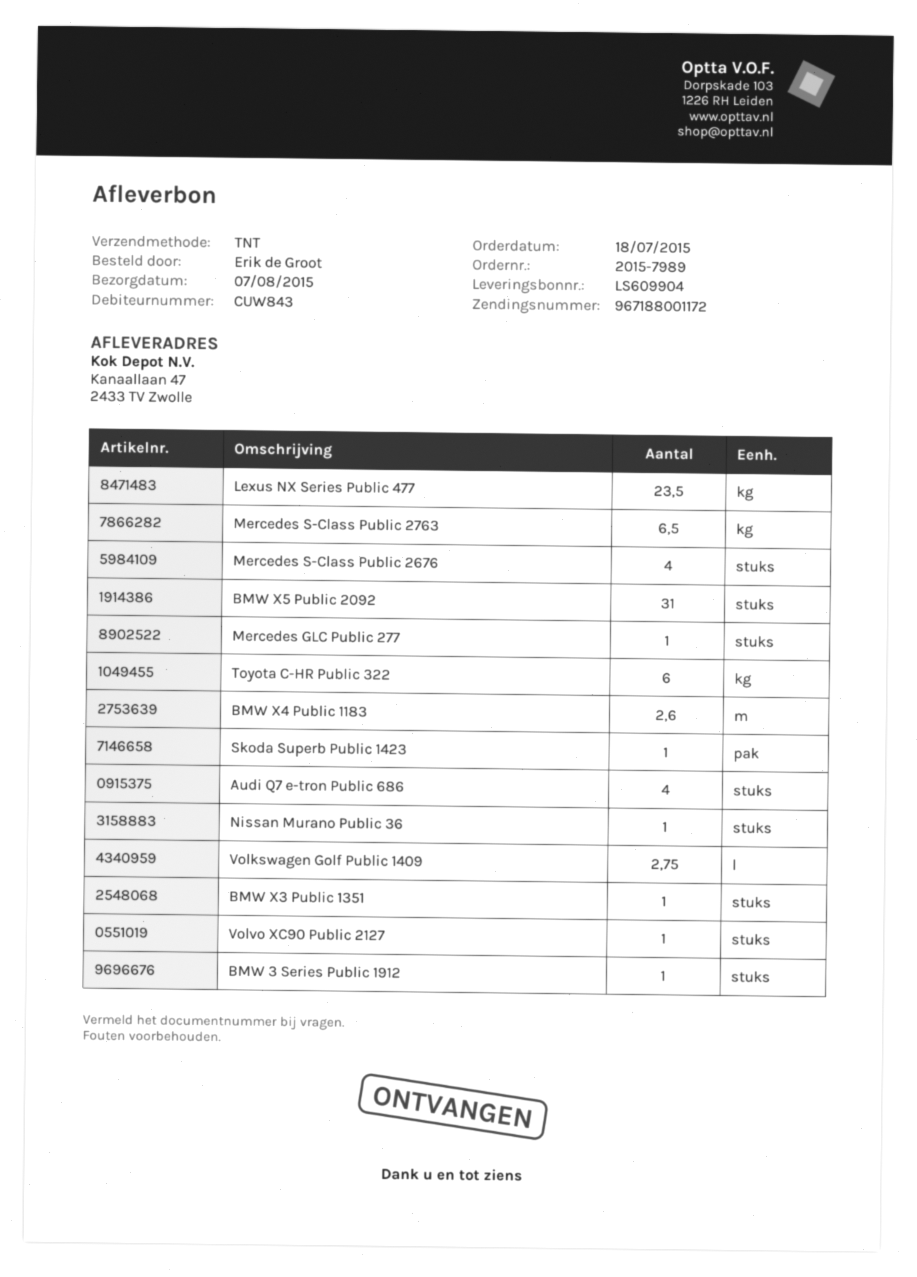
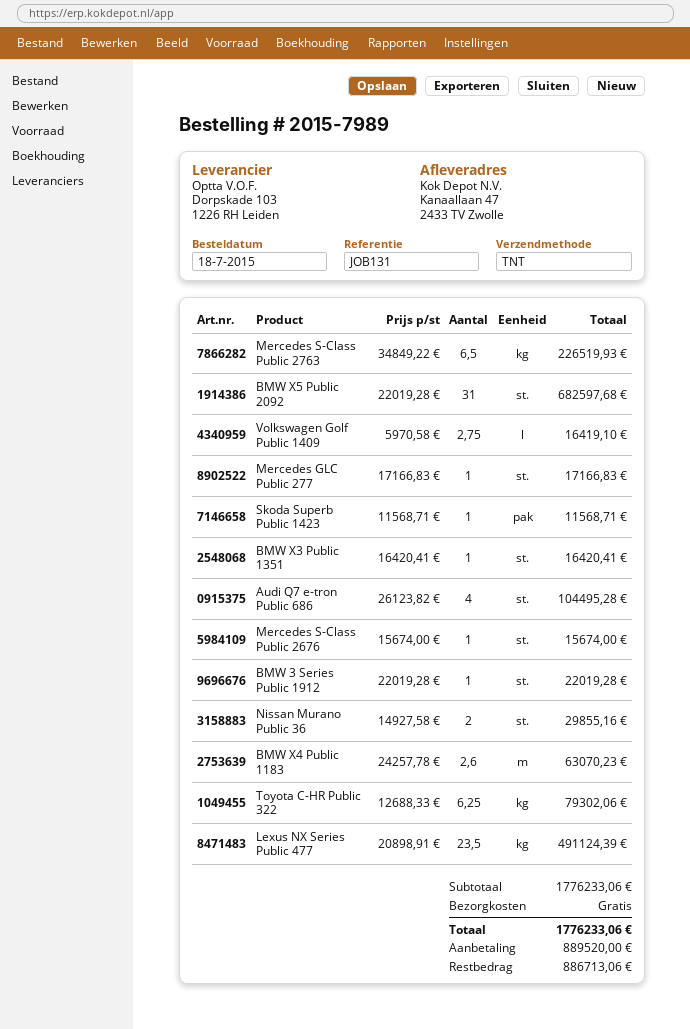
Mercedes S-Class Public 2676: 4 -> 1
Toyota C-HR Public 322: 6 -> 6.25
Nissan Murano Public 36: 1 -> 2
Volvo XC90 Public 2127: 1 -> none

